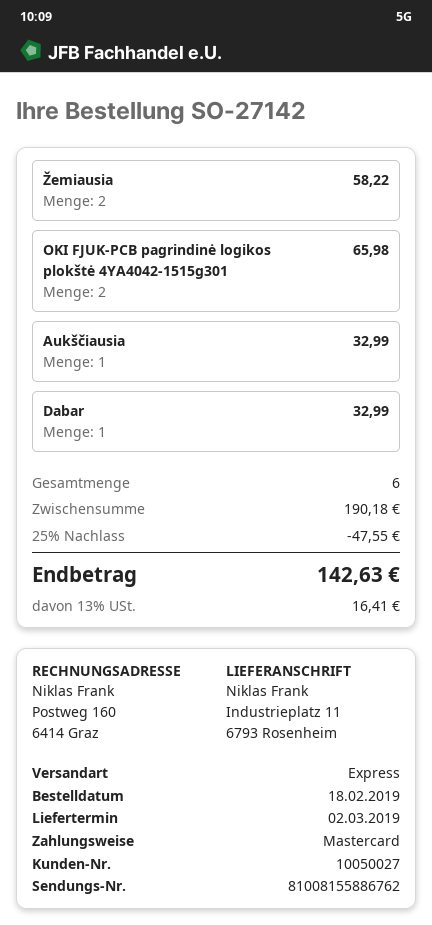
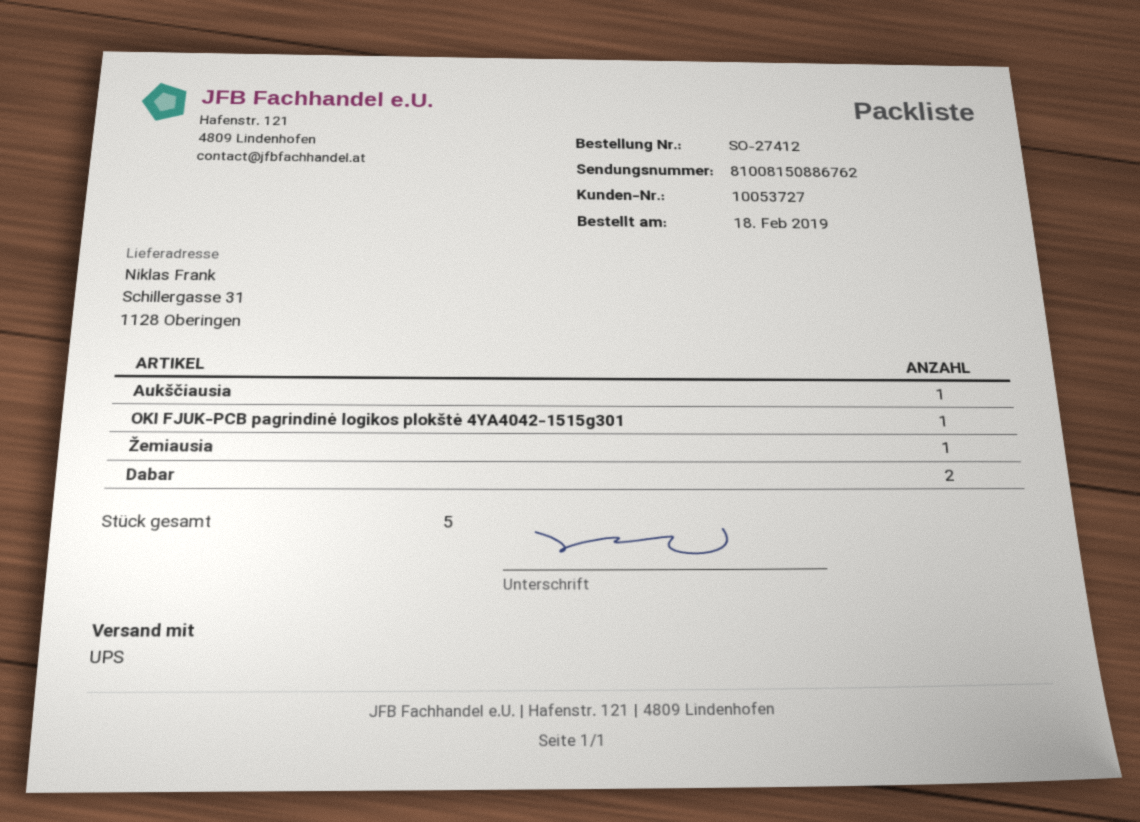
order number: SO-27142 -> SO-27412
customer number: 10050027 -> 10053727
shipping method: express -> UPS
tracking number: 81008155886762 -> 81008150886762
ship to: Industrieplatz 11, 6793 Rosenheim -> Schillergasse 31, 1128 Oberingen
Žemiausia: 2 -> 1
OKI FJUK-PCB pagrindinė logikos plokštė 4YA4042-1515g301: 2 -> 1
Dabar: 1 -> 2
total quantity: 6 -> 5

